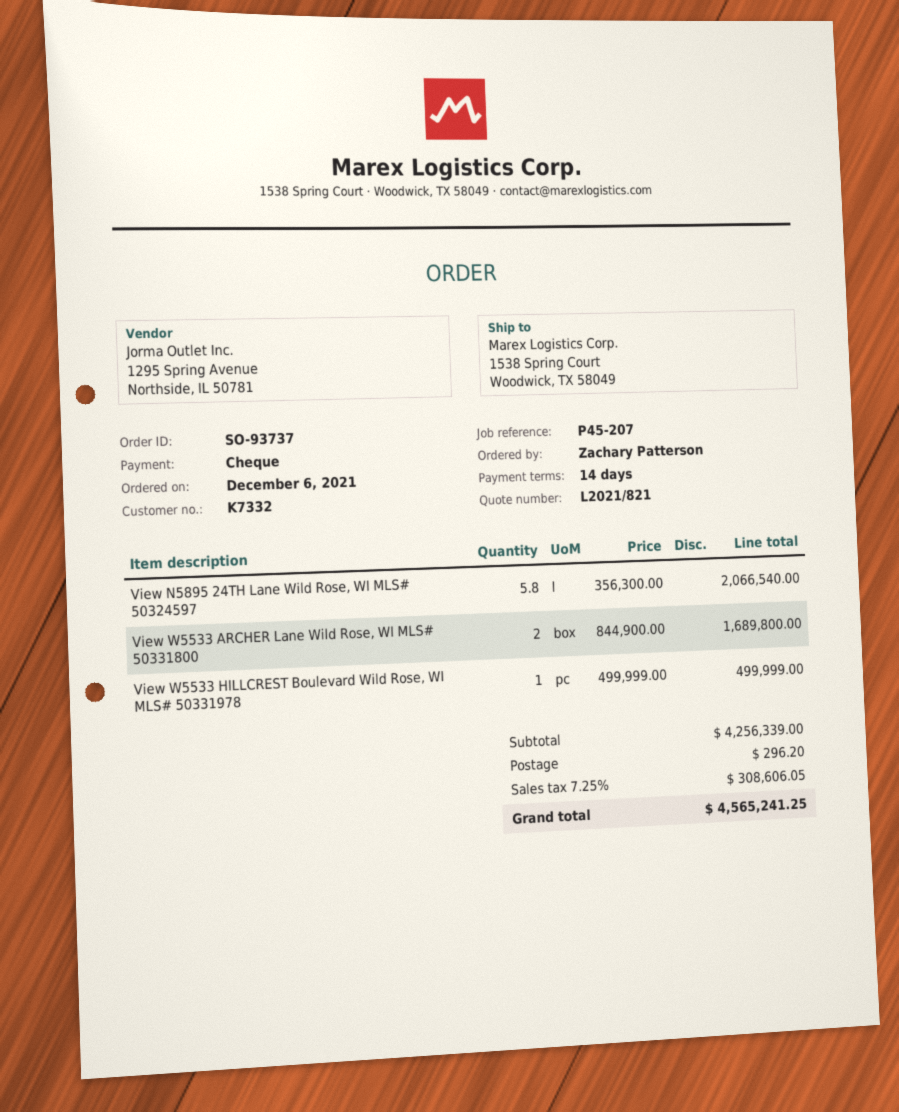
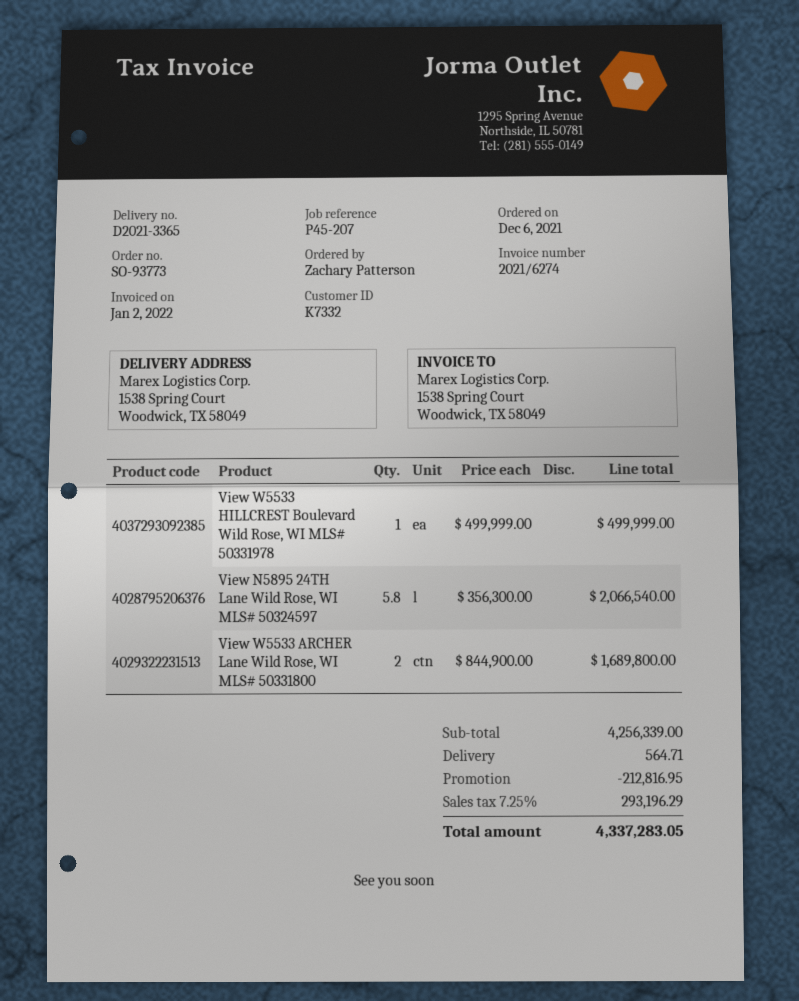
order number: SO-93737 -> SO-93773
discount: none -> 212816.95
shipping: 296.20 -> 564.71
tax: 7.25% = 308606.05 -> 7.25% = 293196.29
total: 4565241.25 -> 4337283.05

